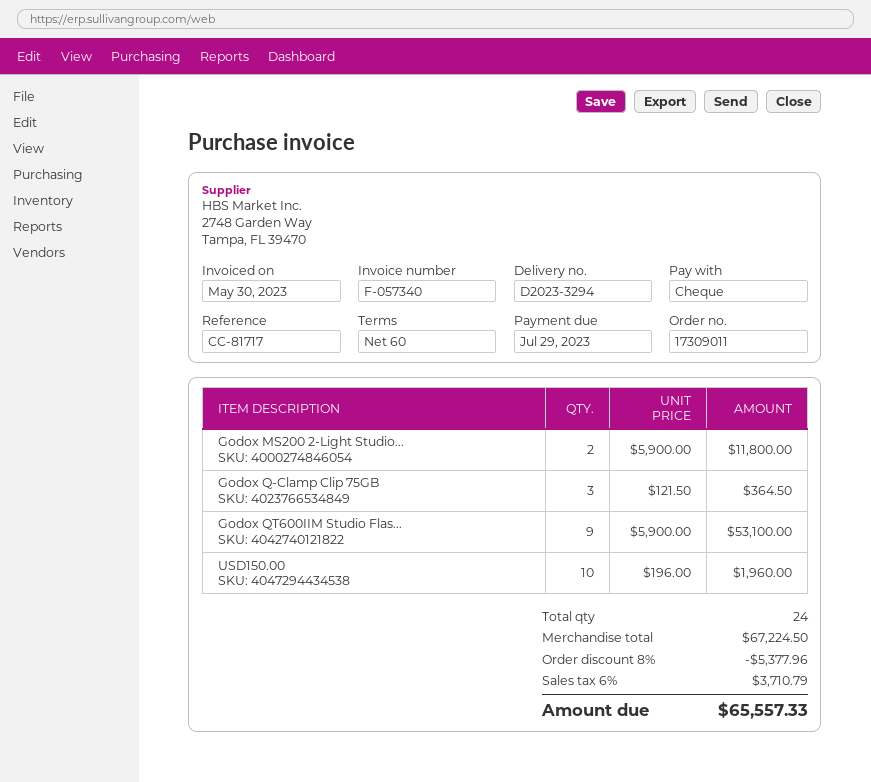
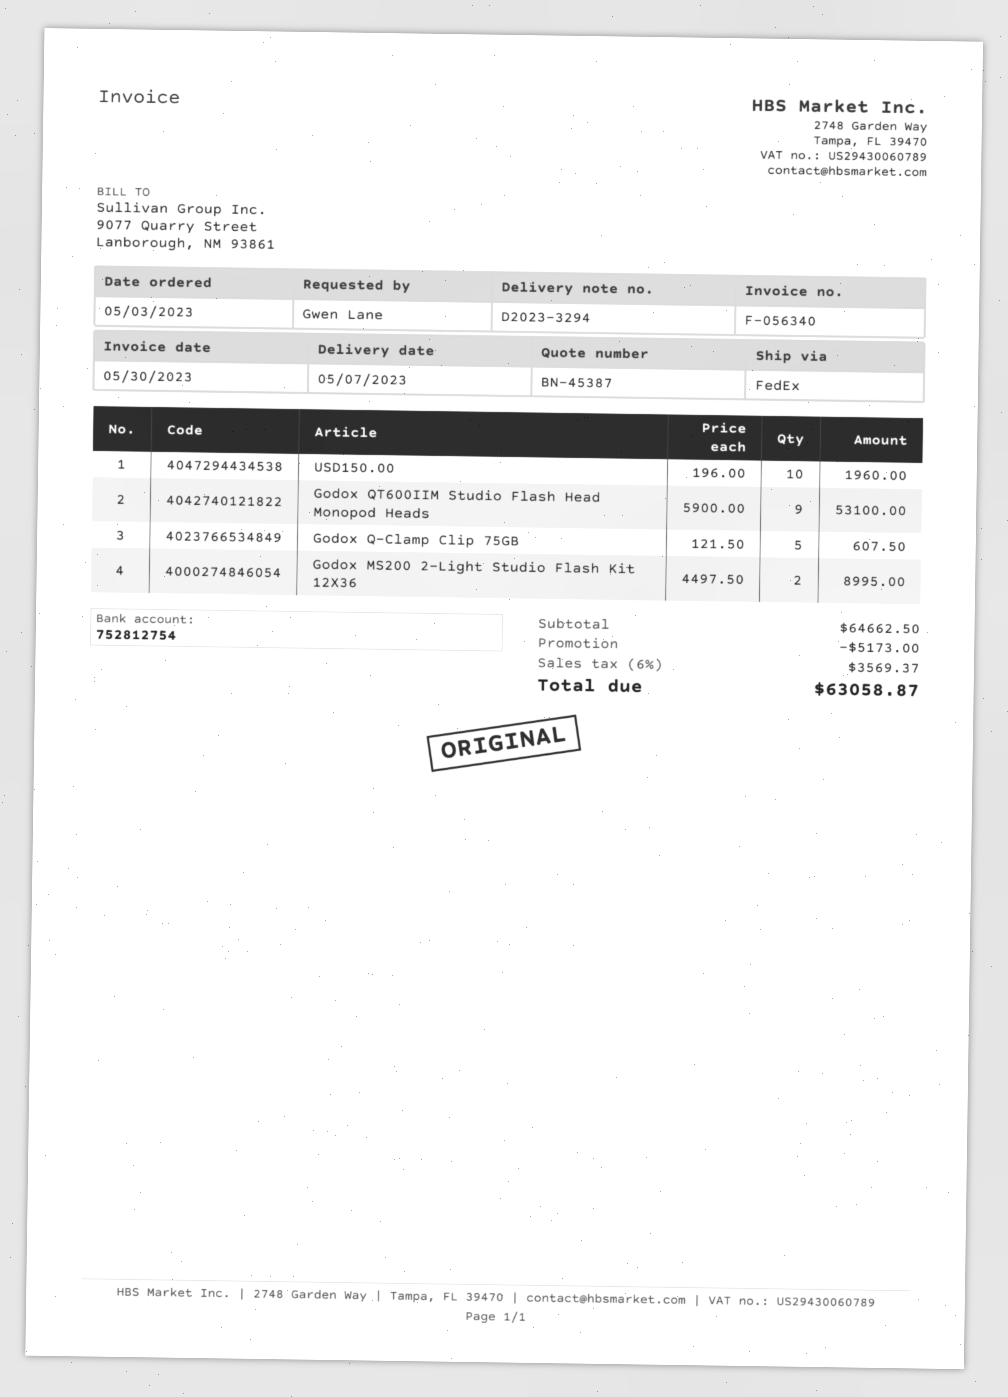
invoice number: F-057340 -> F-056340
Godox MS200 2-Light Studio...: 2 x 5900.00 = 11800.00 -> 2 x 4497.50 = 8995.00
Godox Q-Clamp Clip 75GB: 3 x 121.50 = 364.50 -> 5 x 121.50 = 607.50
subtotal: 67224.50 -> 64662.50
discount: 5377.96 -> 5173.00
tax: 6% = 3710.79 -> 6% = 3569.37
total: 65557.33 -> 63058.87

